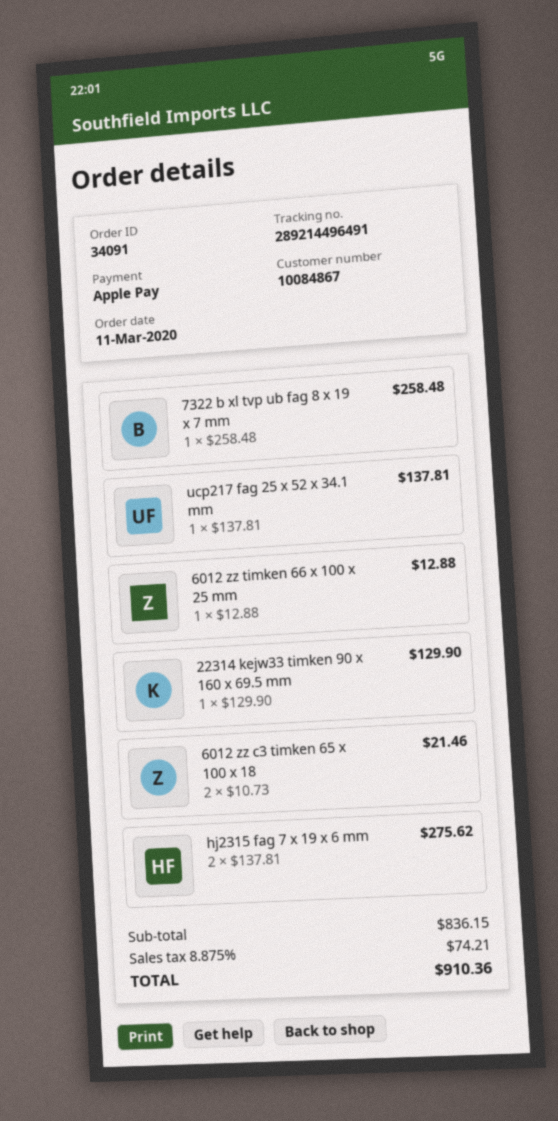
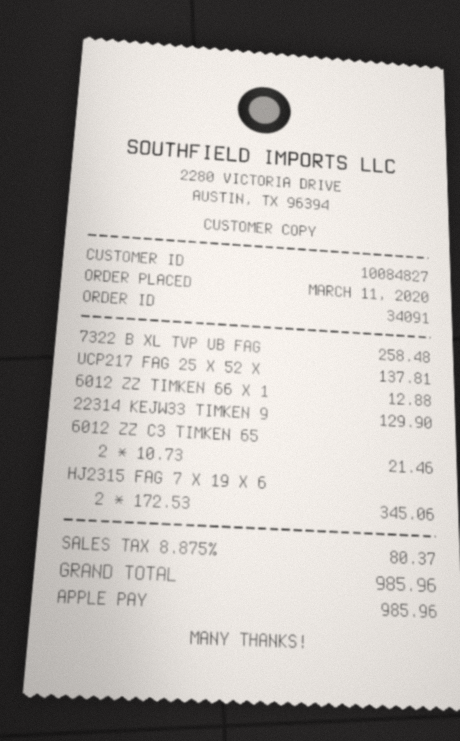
customer number: 10084867 -> 10084827
hj2315 fag 7 x 19 x 6 mm: 2 x 137.81 = 275.62 -> 2 x 172.53 = 345.06
tax: 8.875% = 74.21 -> 8.875% = 80.37
total: 910.36 -> 985.96

